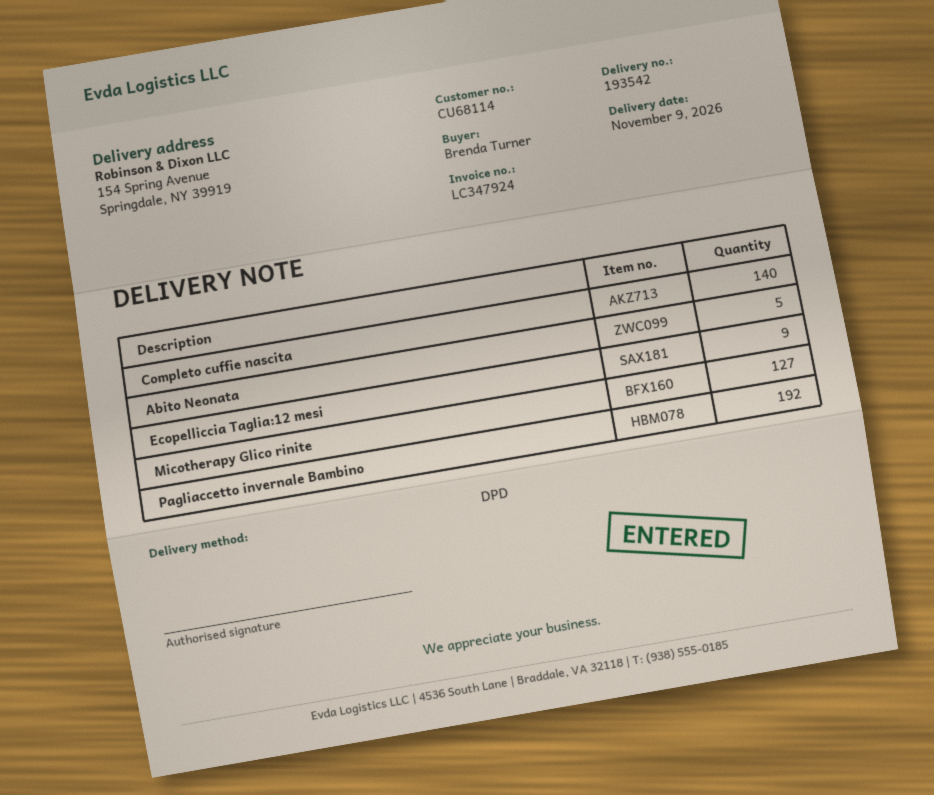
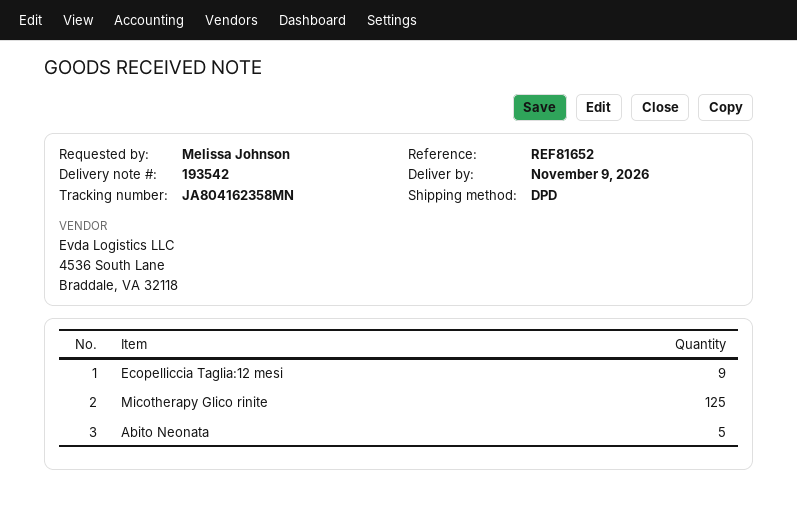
ordered by: Brenda Turner -> Melissa Johnson
Completo cuffie nascita: 140 -> none
Micotherapy Glico rinite: 127 -> 125
Pagliaccetto invernale Bambino: 192 -> none

